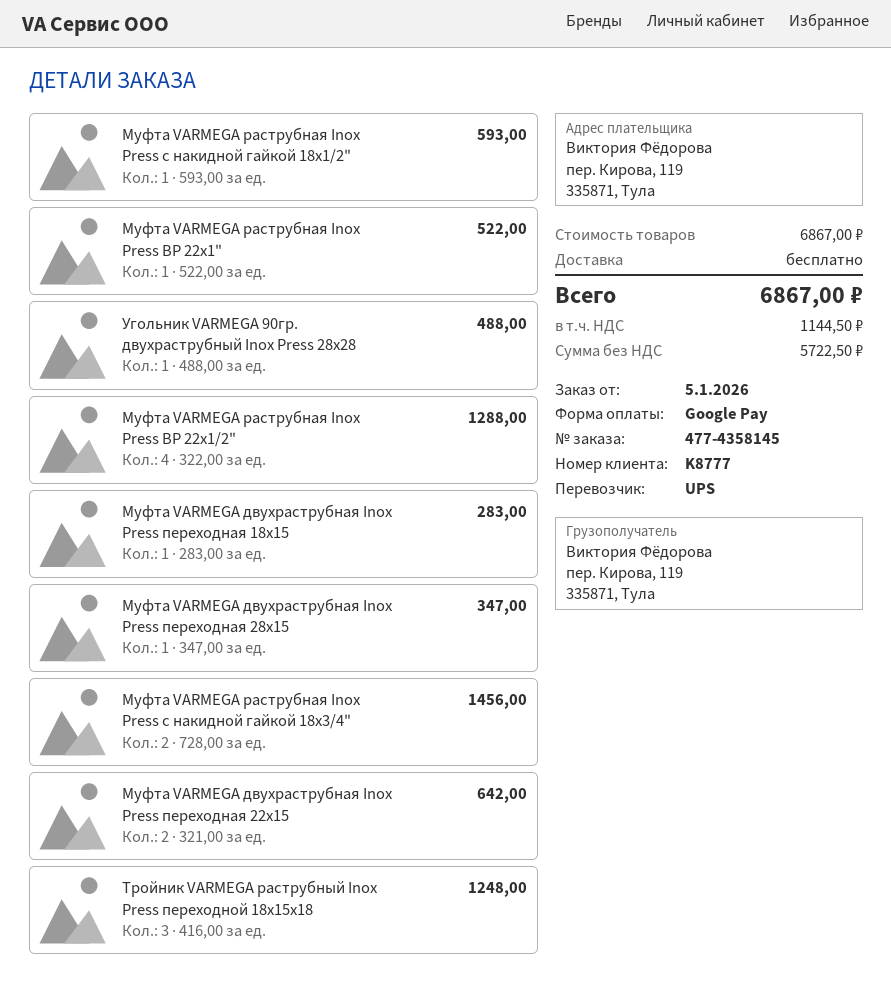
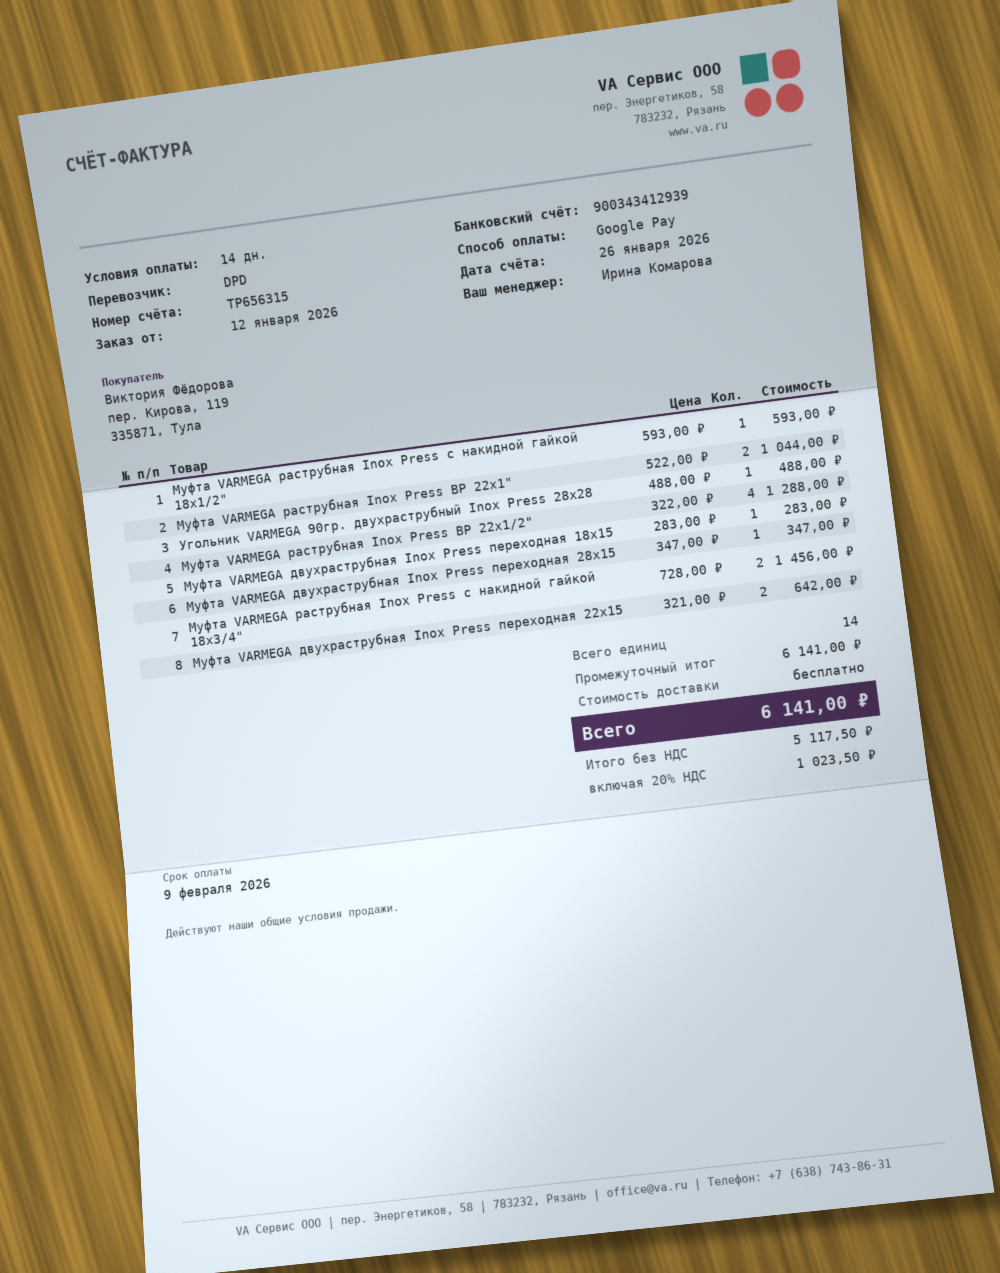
order date: 2026-01-05 -> 2026-01-12
shipping method: UPS -> DPD
Муфта VARMEGA раструбная Inox Press ВР 22x1": 1 x 522.00 = 522.00 -> 2 x 522.00 = 1044.00
Тройник VARMEGA раструбный Inox Press переходной 18x15x18: 3 x 416.00 = 1248.00 -> none
subtotal: 6867.00 -> 6141.00
net: 5722.50 -> 5117.50
tax: 1144.50 -> 1023.50
total: 6867.00 -> 6141.00

